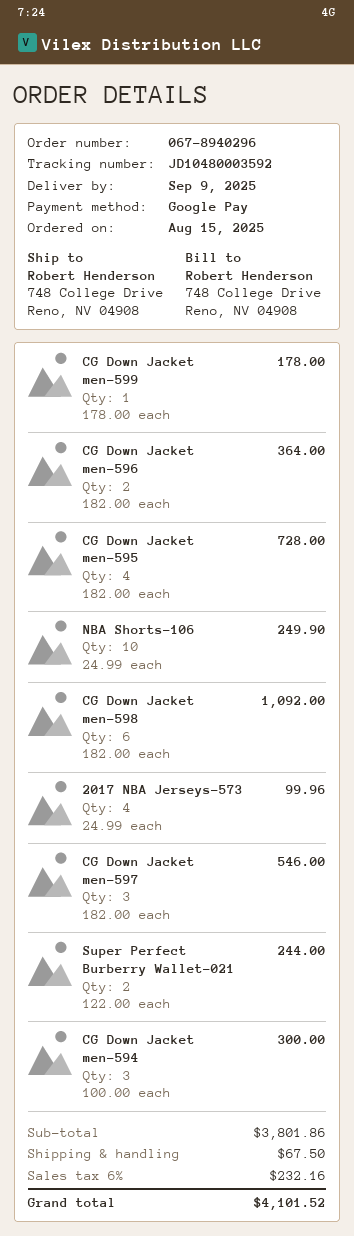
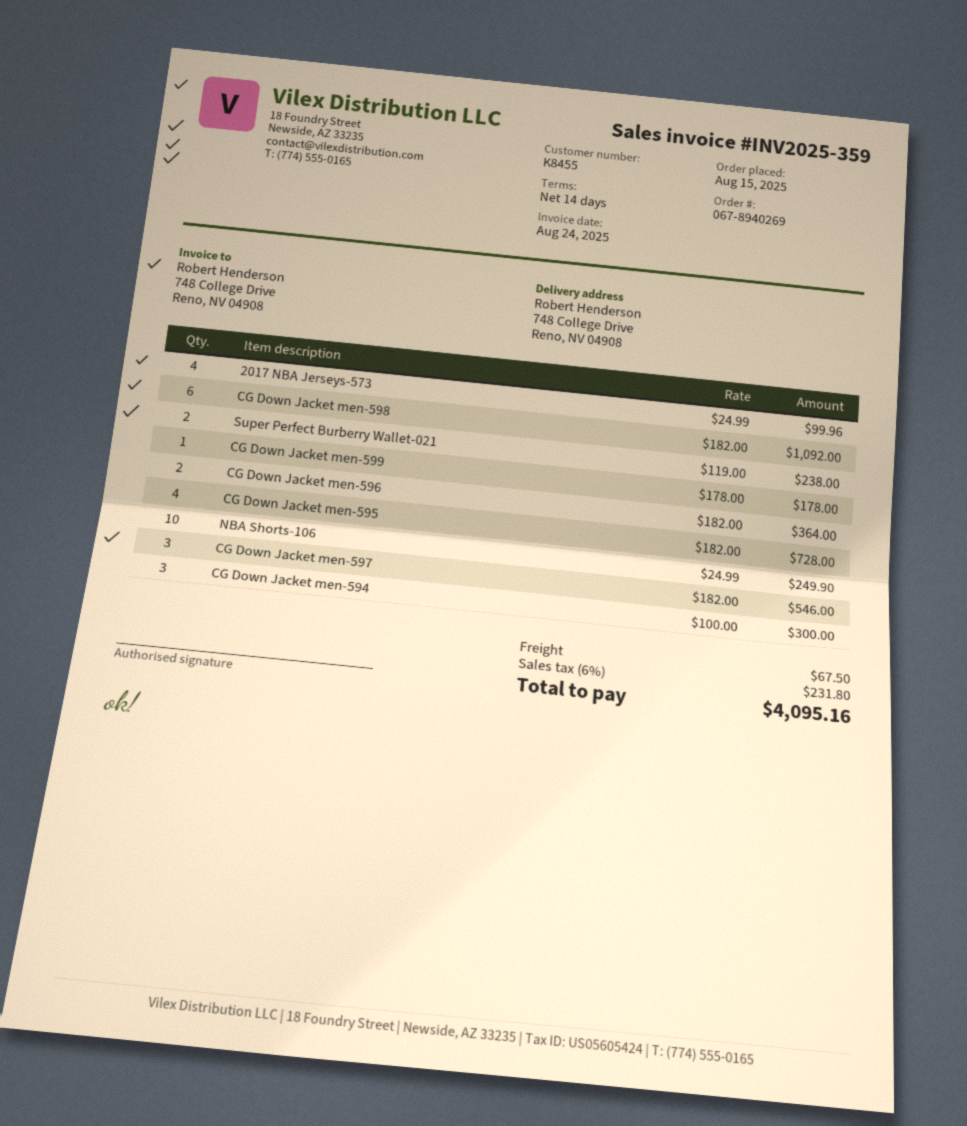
order number: 067-8940296 -> 067-8940269
Super Perfect Burberry Wallet-021: 2 x 122.00 = 244.00 -> 2 x 119.00 = 238.00
tax: 6% = 232.16 -> 6% = 231.80
total: 4101.52 -> 4095.16

